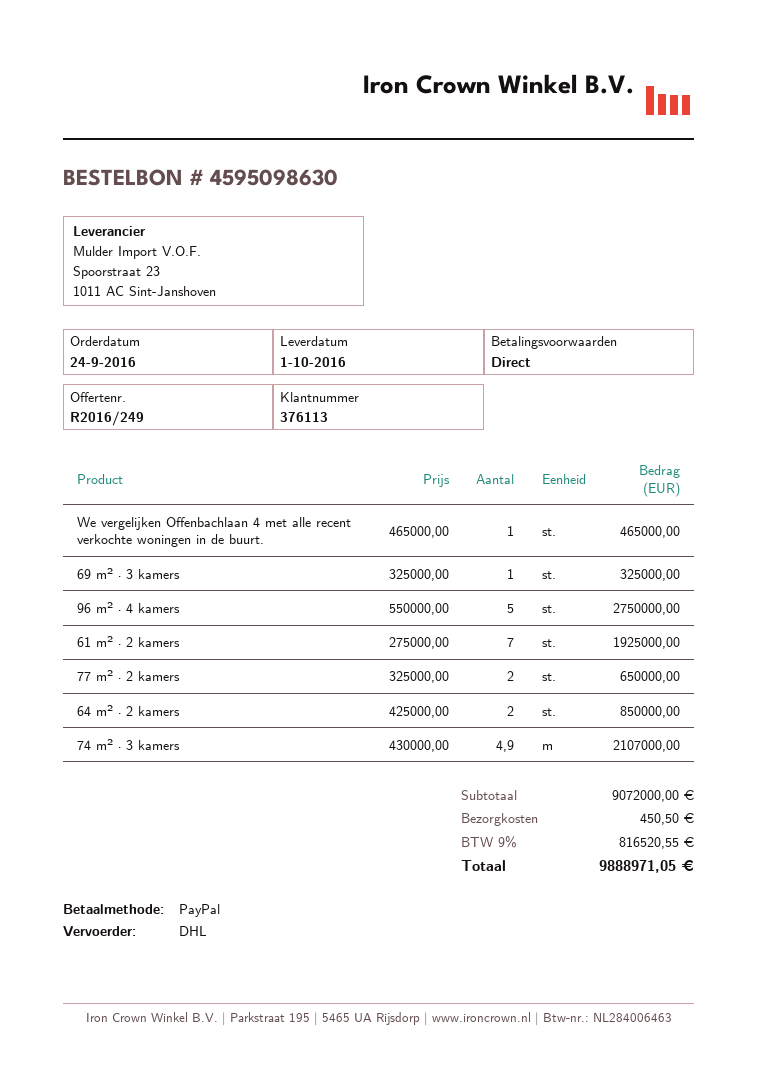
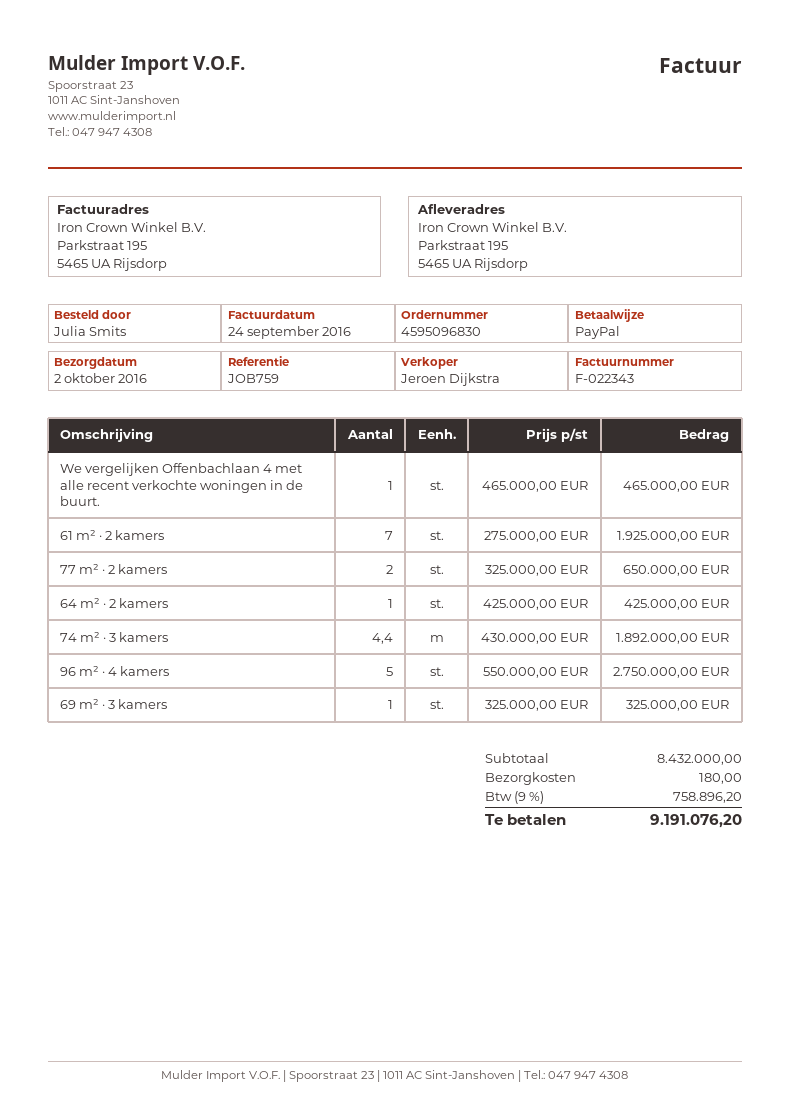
order number: 4595098630 -> 4595096830
delivery date: 2016-10-01 -> 2016-10-02
64 m² · 2 kamers: 2 x 425000.00 = 850000.00 -> 1 x 425000.00 = 425000.00
74 m² · 3 kamers: 4.9 x 430000.00 = 2107000.00 -> 4.4 x 430000.00 = 1892000.00
subtotal: 9072000.00 -> 8432000.00
shipping: 450.50 -> 180.00
tax: 9% = 816520.55 -> 9% = 758896.20
total: 9888971.05 -> 9191076.20

